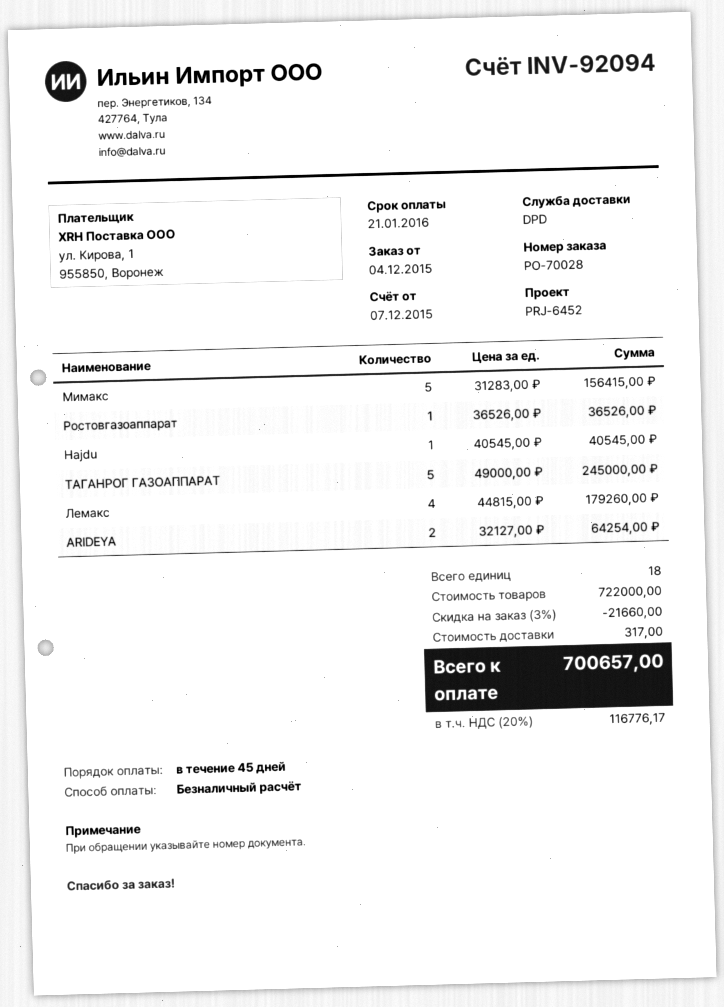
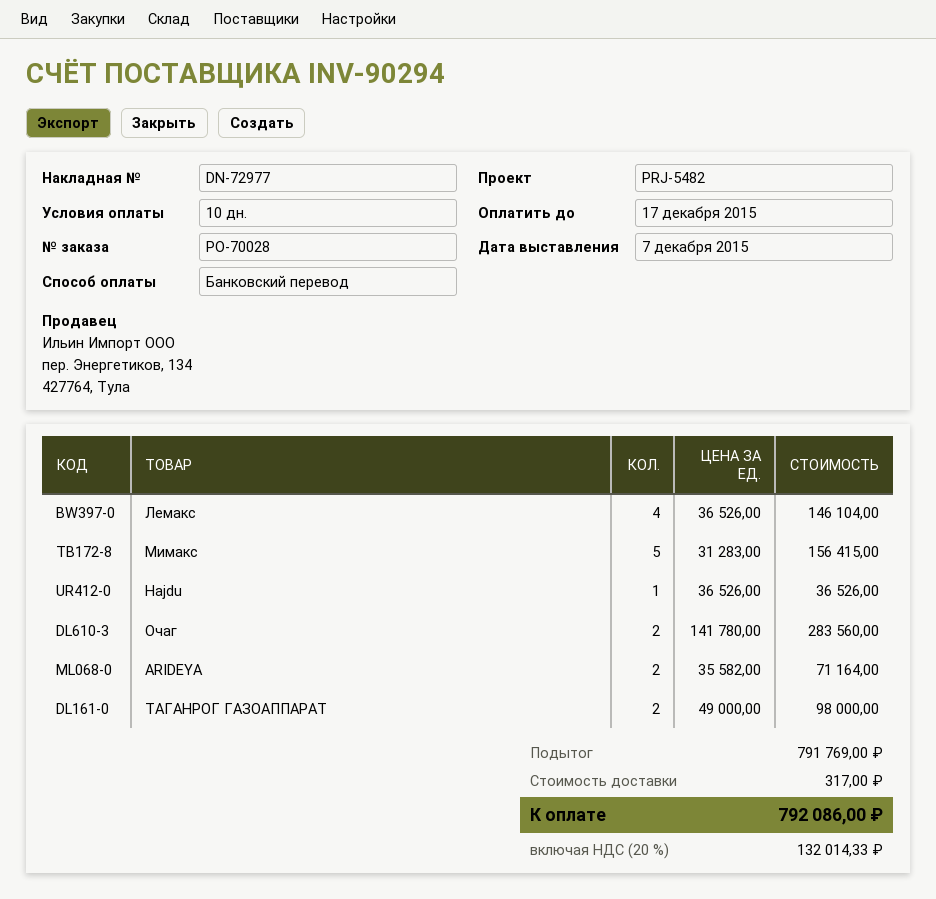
invoice number: INV-92094 -> INV-90294
payment terms: 45 days -> 10 days
due date: 2016-01-21 -> 2015-12-17
reference: PRJ-6452 -> PRJ-5482
Ростовгазоаппарат: 1 x 36526.00 = 36526.00 -> none
Hajdu: 1 x 40545.00 = 40545.00 -> 1 x 36526.00 = 36526.00
ТАГАНРОГ ГАЗОАППАРАТ: 5 x 49000.00 = 245000.00 -> 2 x 49000.00 = 98000.00
Лемакс: 4 x 44815.00 = 179260.00 -> 4 x 36526.00 = 146104.00
ARIDEYA: 2 x 32127.00 = 64254.00 -> 2 x 35582.00 = 71164.00
Очаг: none -> 2 x 141780.00 = 283560.00
subtotal: 722000.00 -> 791769.00
discount: 3% = 21660.00 -> none
tax: 20% = 116776.17 -> 20% = 132014.33
total: 700657.00 -> 792086.00

